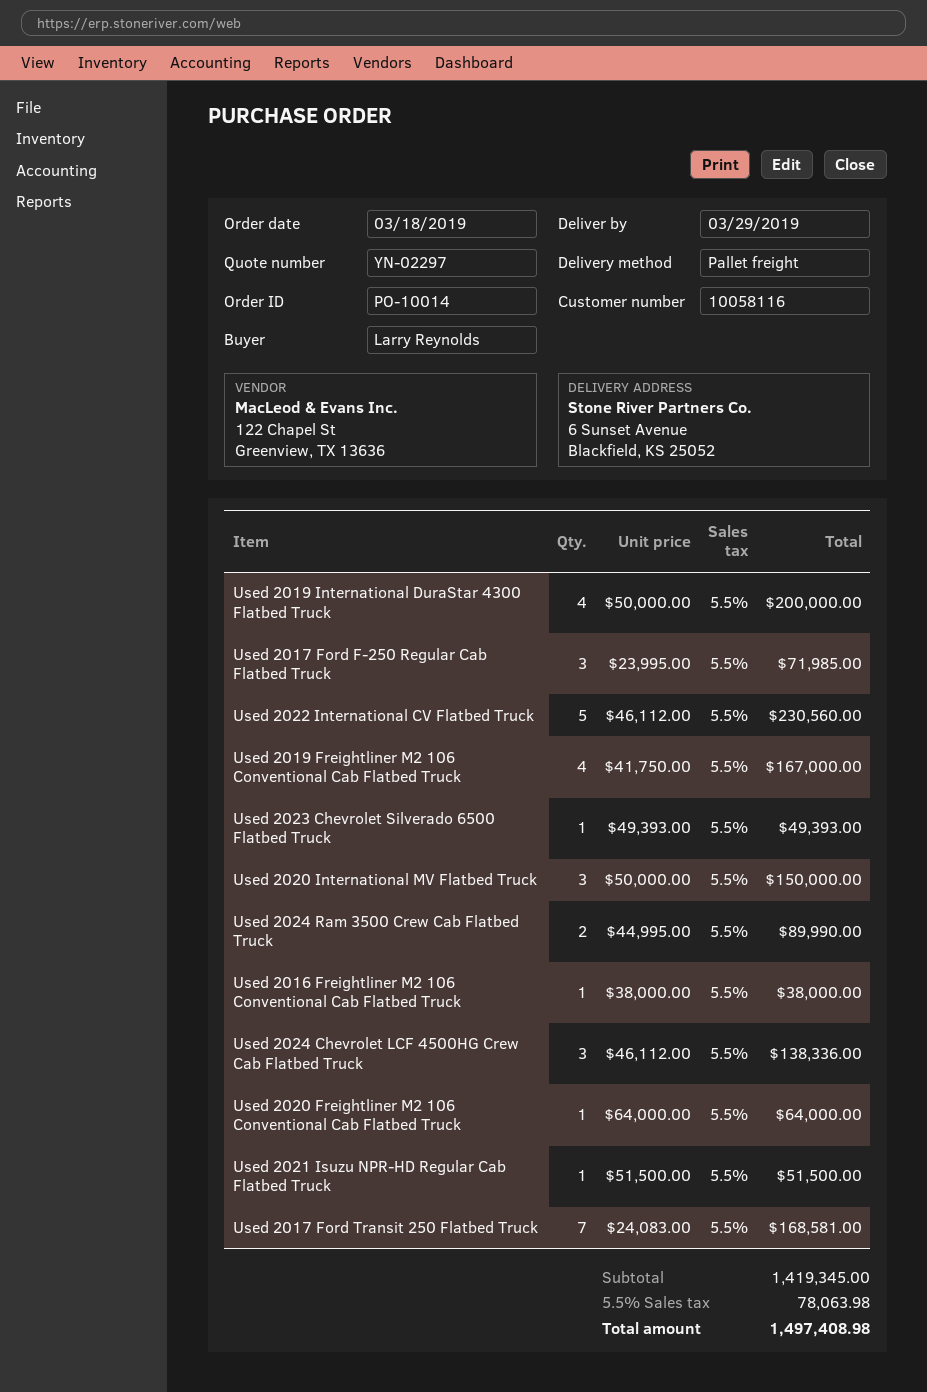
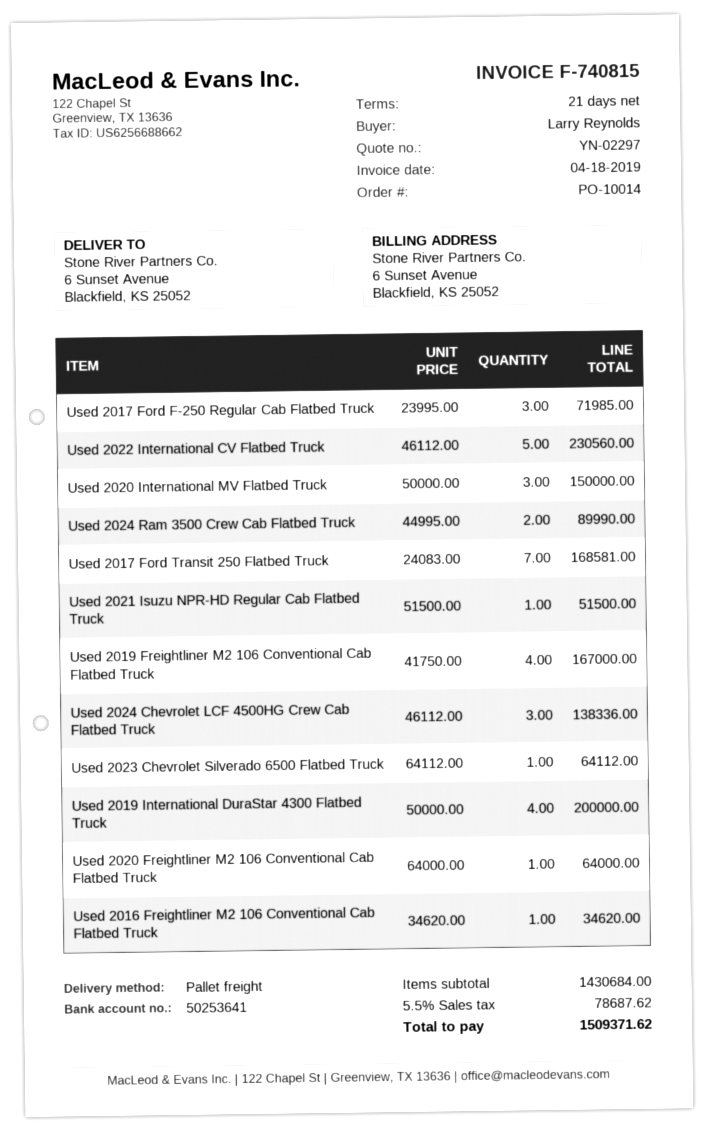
Used 2023 Chevrolet Silverado 6500 Flatbed Truck: 1 x 49393.00 = 49393.00 -> 1 x 64112.00 = 64112.00
Used 2016 Freightliner M2 106 Conventional Cab Flatbed Truck: 1 x 38000.00 = 38000.00 -> 1 x 34620.00 = 34620.00
subtotal: 1419345.00 -> 1430684.00
tax: 5.5% = 78063.98 -> 5.5% = 78687.62
total: 1497408.98 -> 1509371.62

